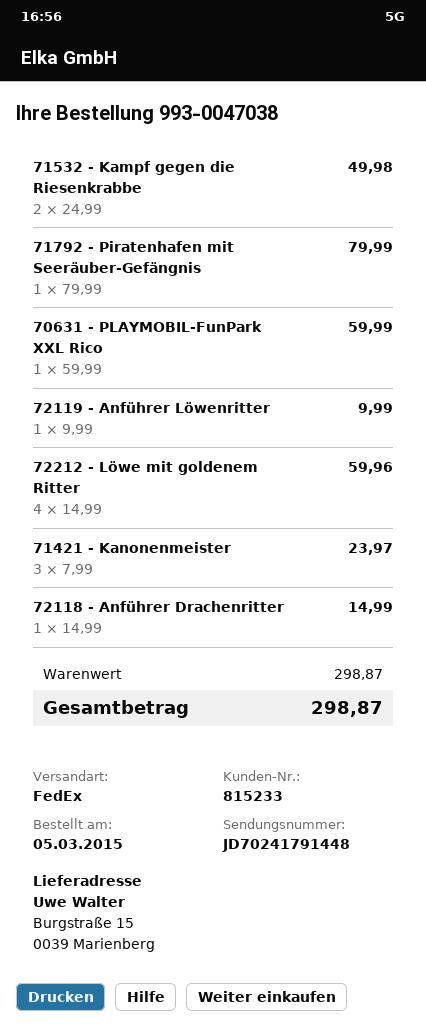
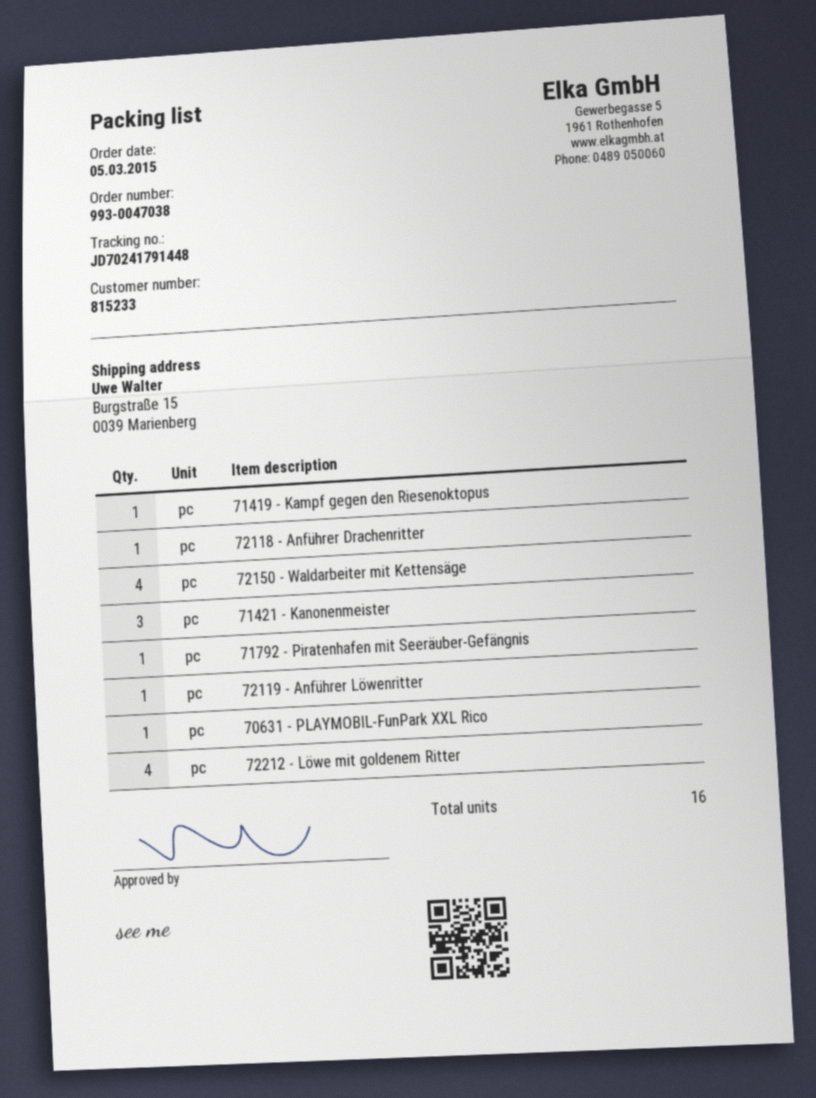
71532 - Kampf gegen die Riesenkrabbe: 2 -> none
71419 - Kampf gegen den Riesenoktopus: none -> 1
72150 - Waldarbeiter mit Kettensäge: none -> 4

